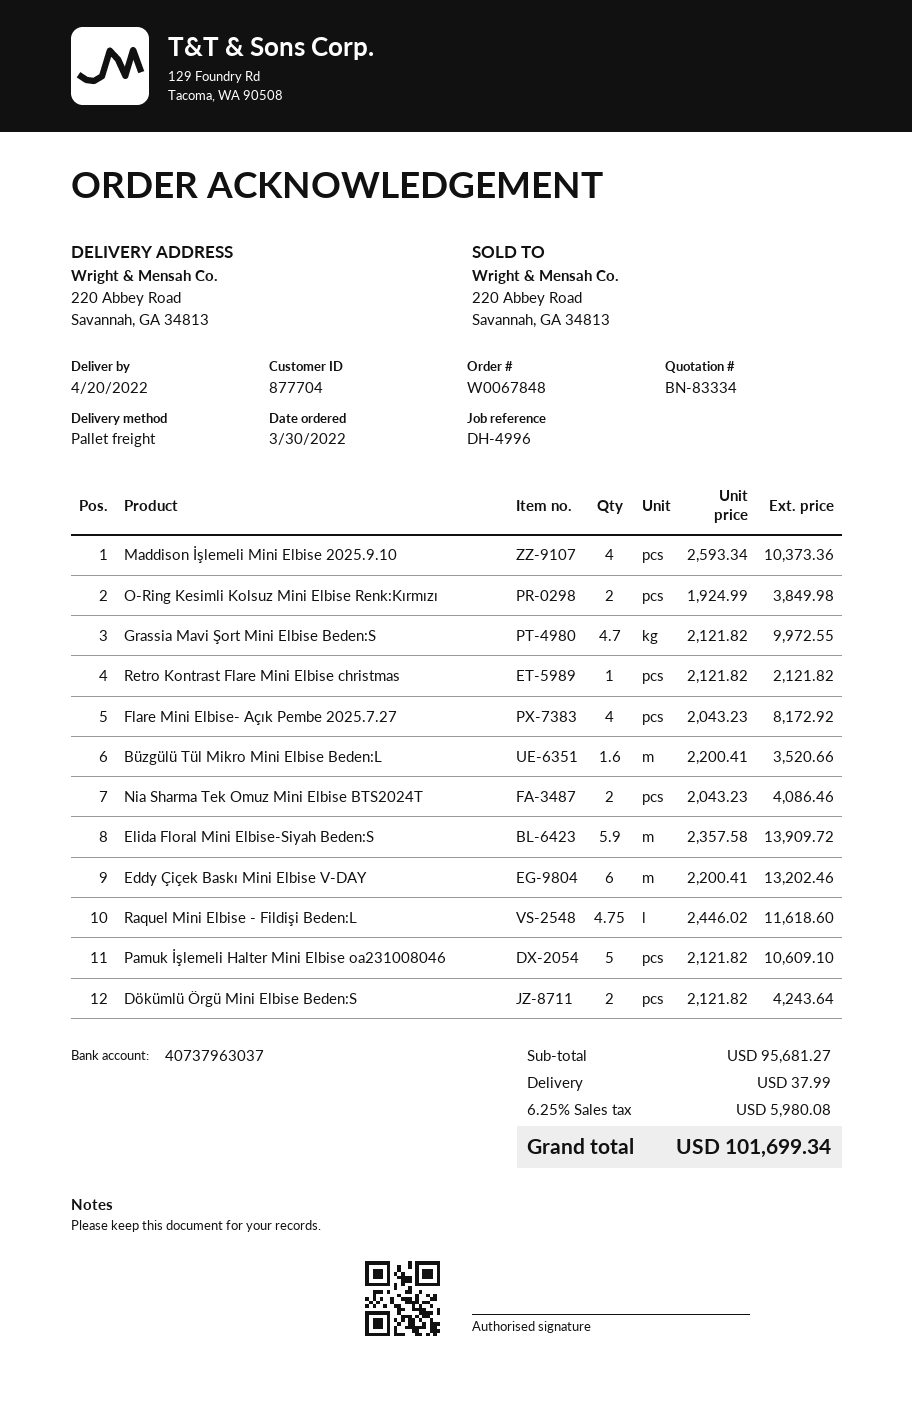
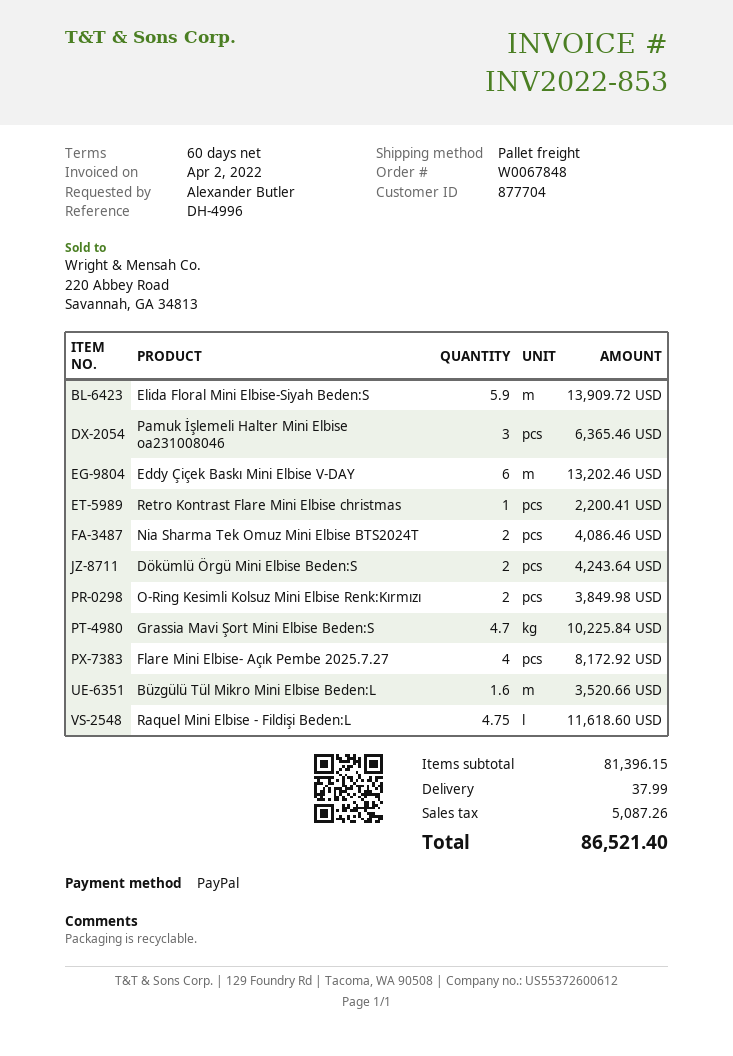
Maddison İşlemeli Mini Elbise 2025.9.10: 4 for 10373.36 -> none
Grassia Mavi Şort Mini Elbise Beden:S: 4.7 for 9972.55 -> 4.7 for 10225.84
Retro Kontrast Flare Mini Elbise christmas: 1 for 2121.82 -> 1 for 2200.41
Pamuk İşlemeli Halter Mini Elbise oa231008046: 5 for 10609.10 -> 3 for 6365.46
subtotal: 95681.27 -> 81396.15
tax: 5980.08 -> 5087.26
total: 101699.34 -> 86521.40

